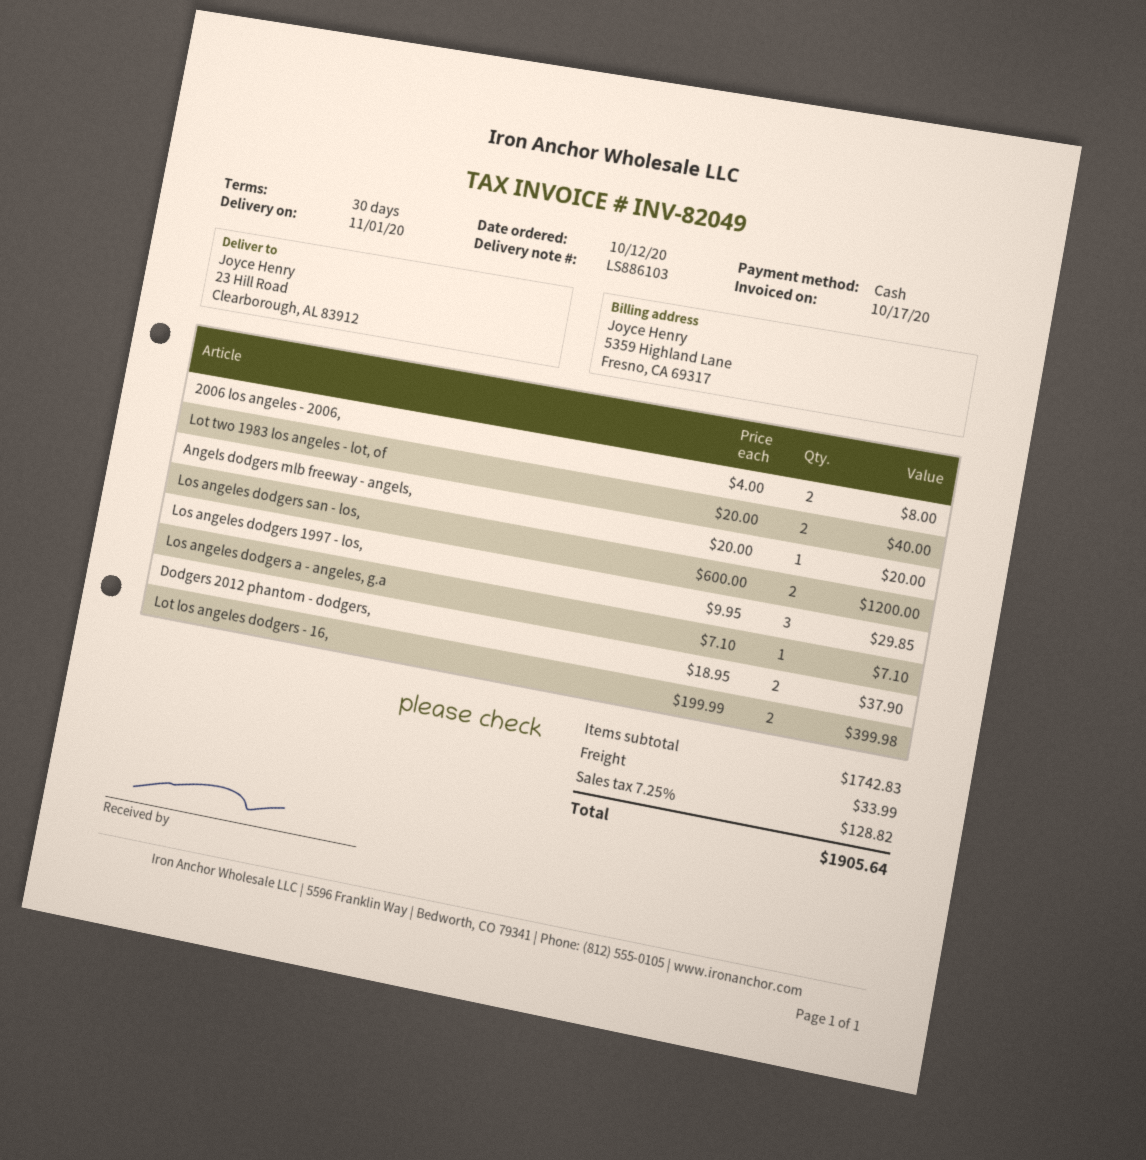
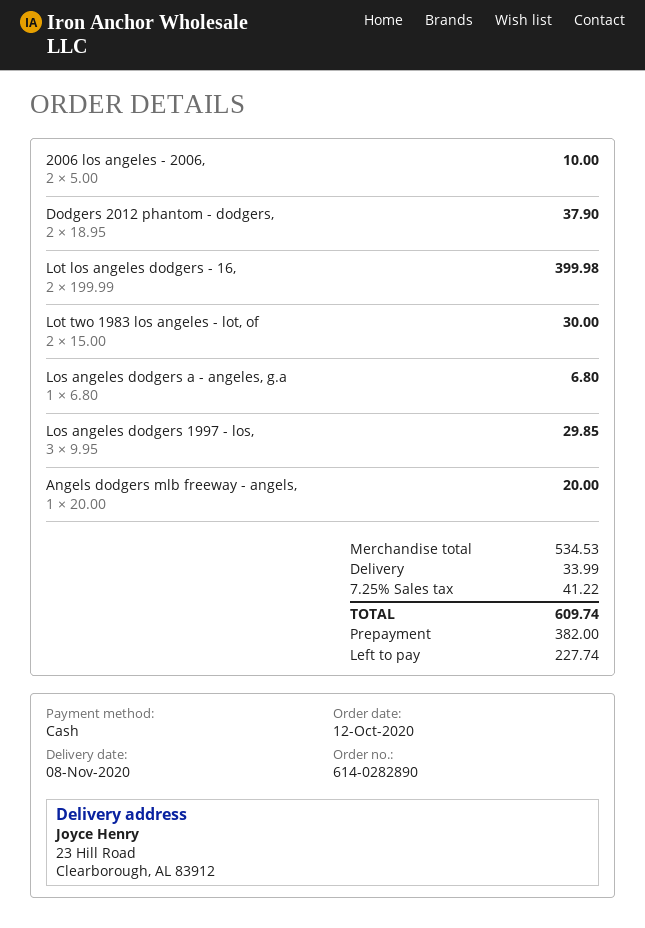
delivery date: 2020-11-01 -> 2020-11-08
2006 los angeles - 2006,: 2 x 4.00 = 8.00 -> 2 x 5.00 = 10.00
Lot two 1983 los angeles - lot, of: 2 x 20.00 = 40.00 -> 2 x 15.00 = 30.00
Los angeles dodgers san - los,: 2 x 600.00 = 1200.00 -> none
Los angeles dodgers a - angeles, g.a: 1 x 7.10 = 7.10 -> 1 x 6.80 = 6.80
subtotal: 1742.83 -> 534.53
tax: 7.25% = 128.82 -> 7.25% = 41.22
total: 1905.64 -> 609.74

